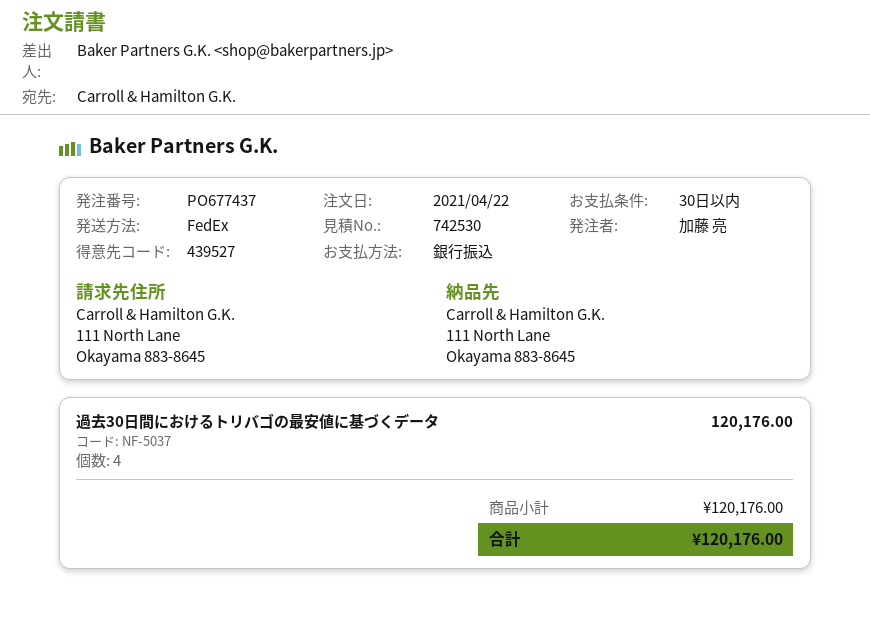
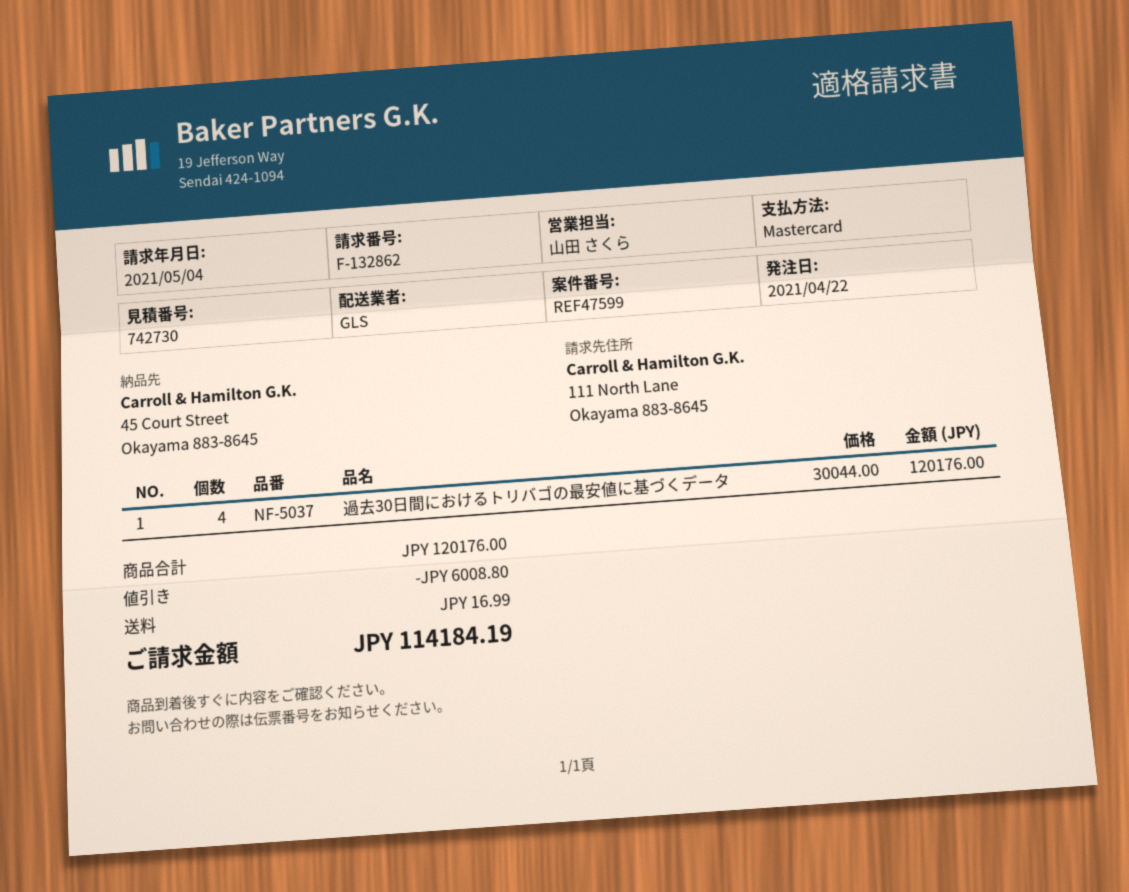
quote number: 742530 -> 742730
payment method: bank transfer -> Mastercard
shipping method: FedEx -> GLS
ship to: 111 North Lane, Okayama 883-8645 -> 45 Court Street, Okayama 883-8645
discount: none -> 6008.80
shipping: none -> 16.99
total: 120176.00 -> 114184.19

